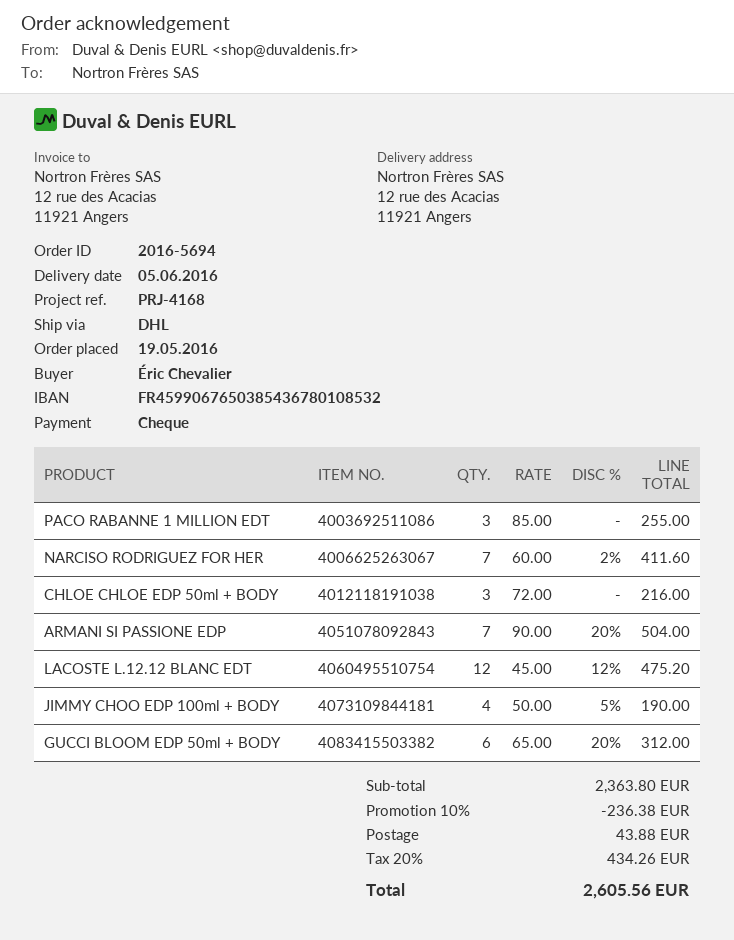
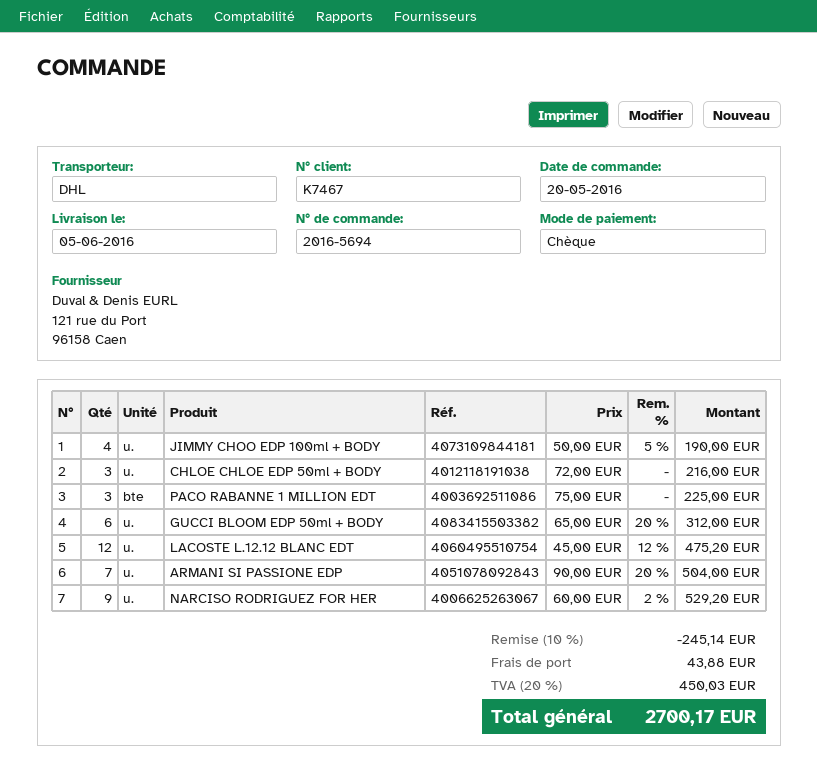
order date: 2016-05-19 -> 2016-05-20
PACO RABANNE 1 MILLION EDT: 3 x 85.00 = 255.00 -> 3 x 75.00 = 225.00
NARCISO RODRIGUEZ FOR HER: 7 x 60.00 - 2% = 411.60 -> 9 x 60.00 - 2% = 529.20
discount: 10% = 236.38 -> 10% = 245.14
tax: 20% = 434.26 -> 20% = 450.03
total: 2605.56 -> 2700.17

